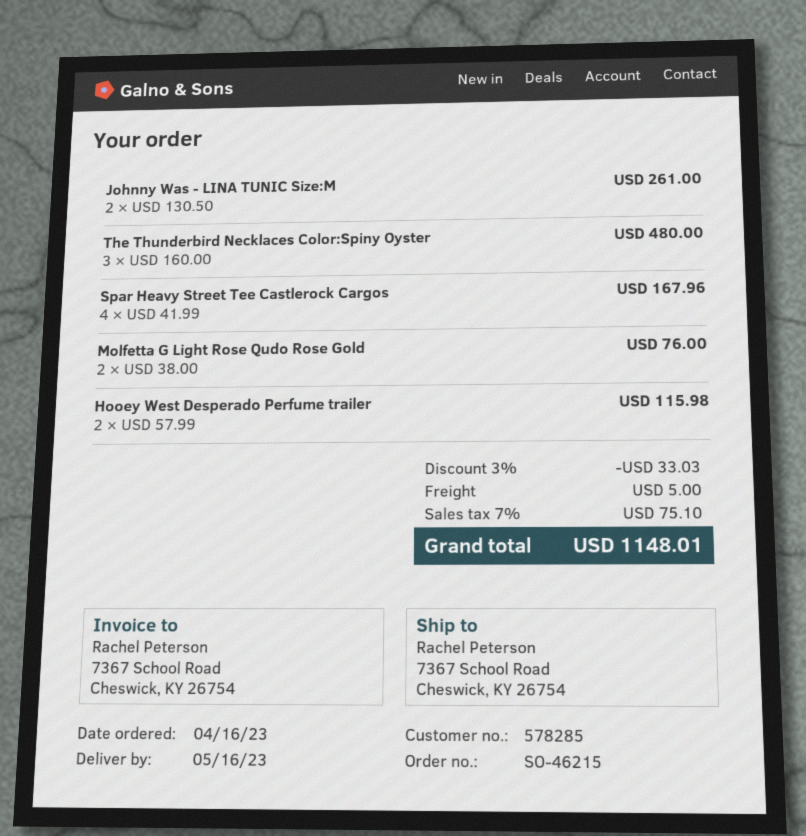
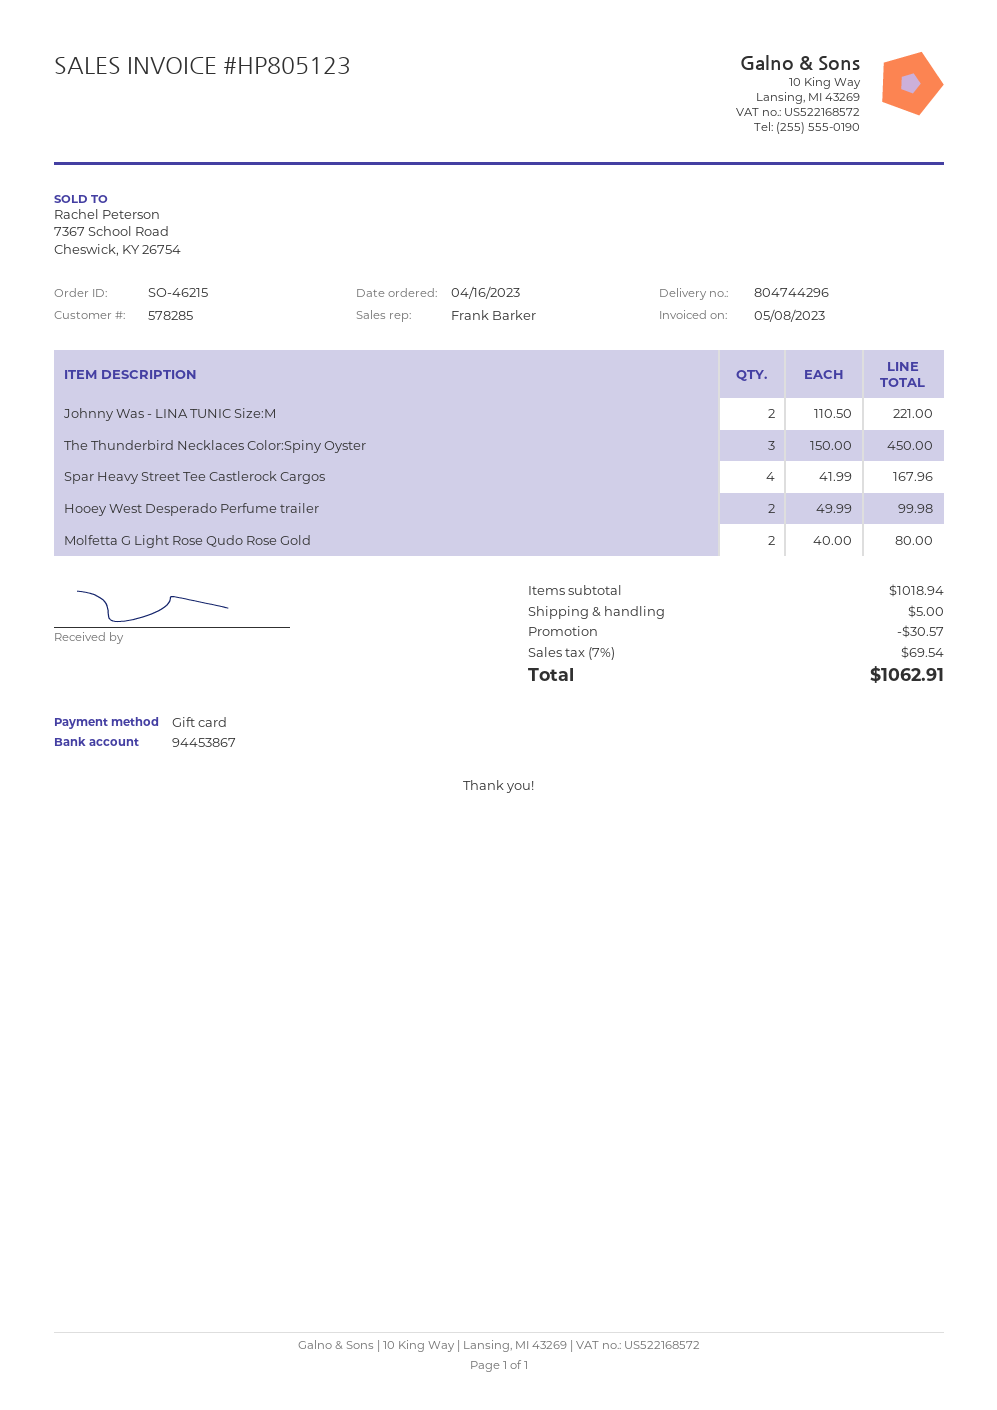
Johnny Was - LINA TUNIC Size:M: 2 x 130.50 = 261.00 -> 2 x 110.50 = 221.00
The Thunderbird Necklaces Color:Spiny Oyster: 3 x 160.00 = 480.00 -> 3 x 150.00 = 450.00
Molfetta G Light Rose Qudo Rose Gold: 2 x 38.00 = 76.00 -> 2 x 40.00 = 80.00
Hooey West Desperado Perfume trailer: 2 x 57.99 = 115.98 -> 2 x 49.99 = 99.98
discount: 33.03 -> 30.57
tax: 7% = 75.10 -> 7% = 69.54
total: 1148.01 -> 1062.91

